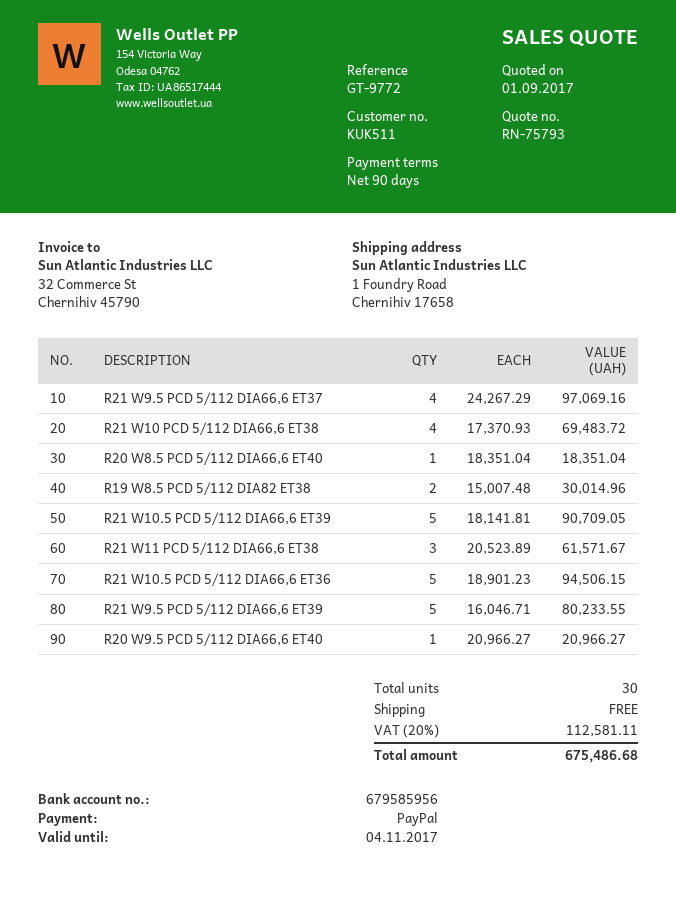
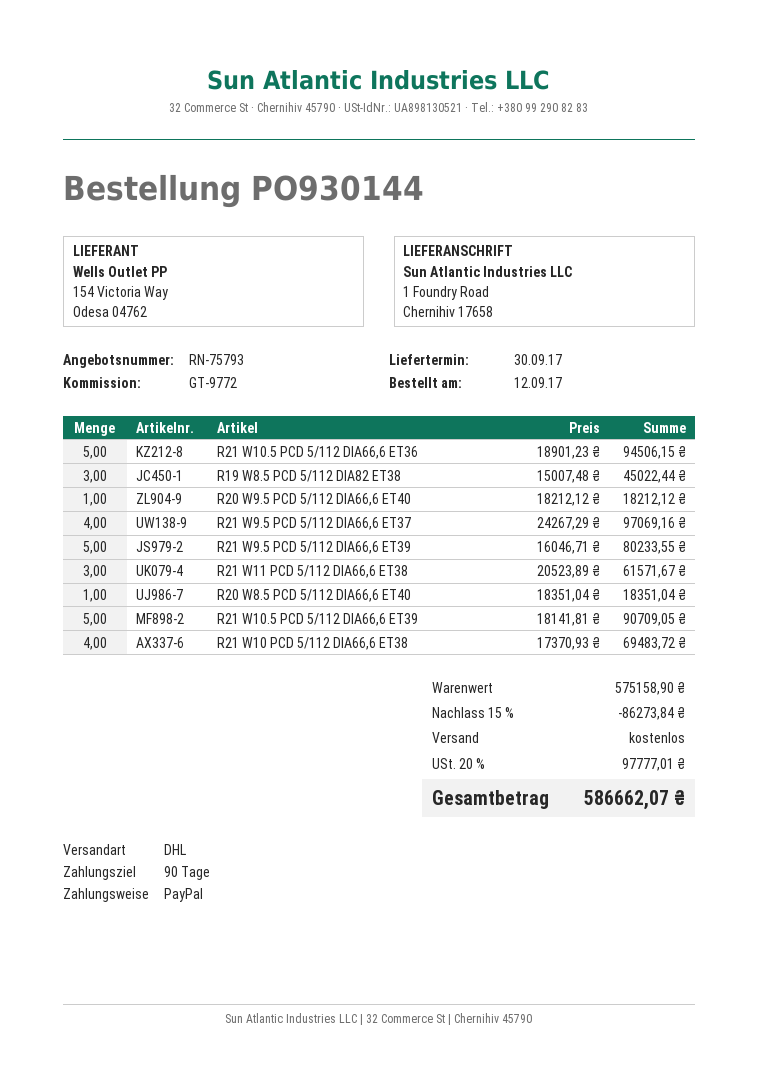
R19 W8.5 PCD 5/112 DIA82 ET38: 2 x 15007.48 = 30014.96 -> 3 x 15007.48 = 45022.44
R20 W9.5 PCD 5/112 DIA66,6 ET40: 1 x 20966.27 = 20966.27 -> 1 x 18212.12 = 18212.12
discount: none -> 15% = 86273.84
tax: 20% = 112581.11 -> 20% = 97777.01
total: 675486.68 -> 586662.07

